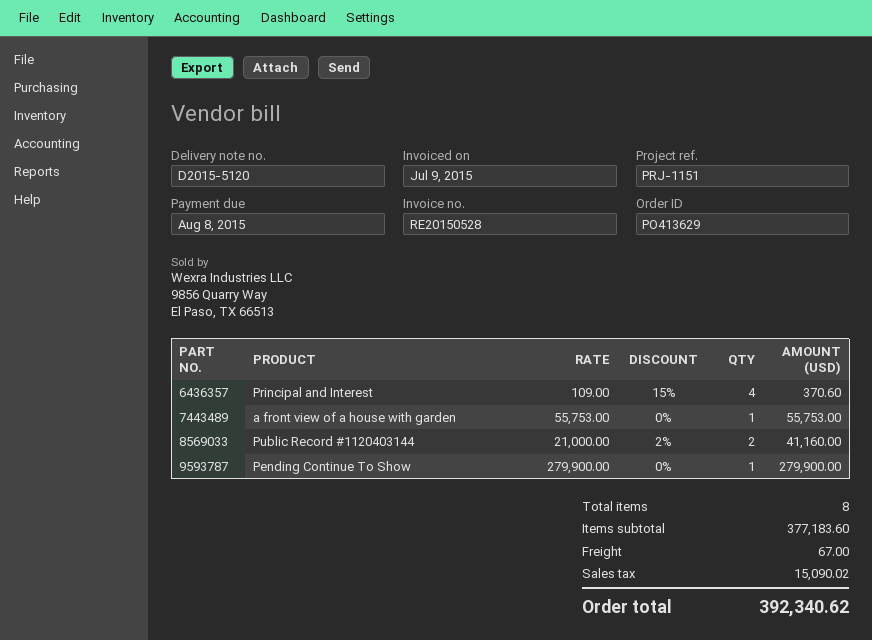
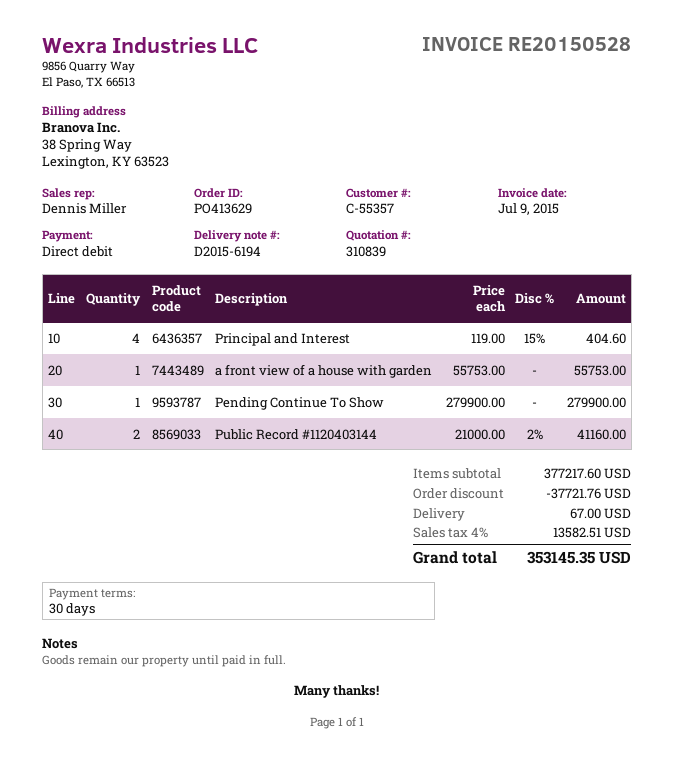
delivery note number: D2015-5120 -> D2015-6194
Principal and Interest: 4 x 109.00 - 15% = 370.60 -> 4 x 119.00 - 15% = 404.60
subtotal: 377183.60 -> 377217.60
discount: none -> 37721.76
tax: 15090.02 -> 13582.51
total: 392340.62 -> 353145.35

